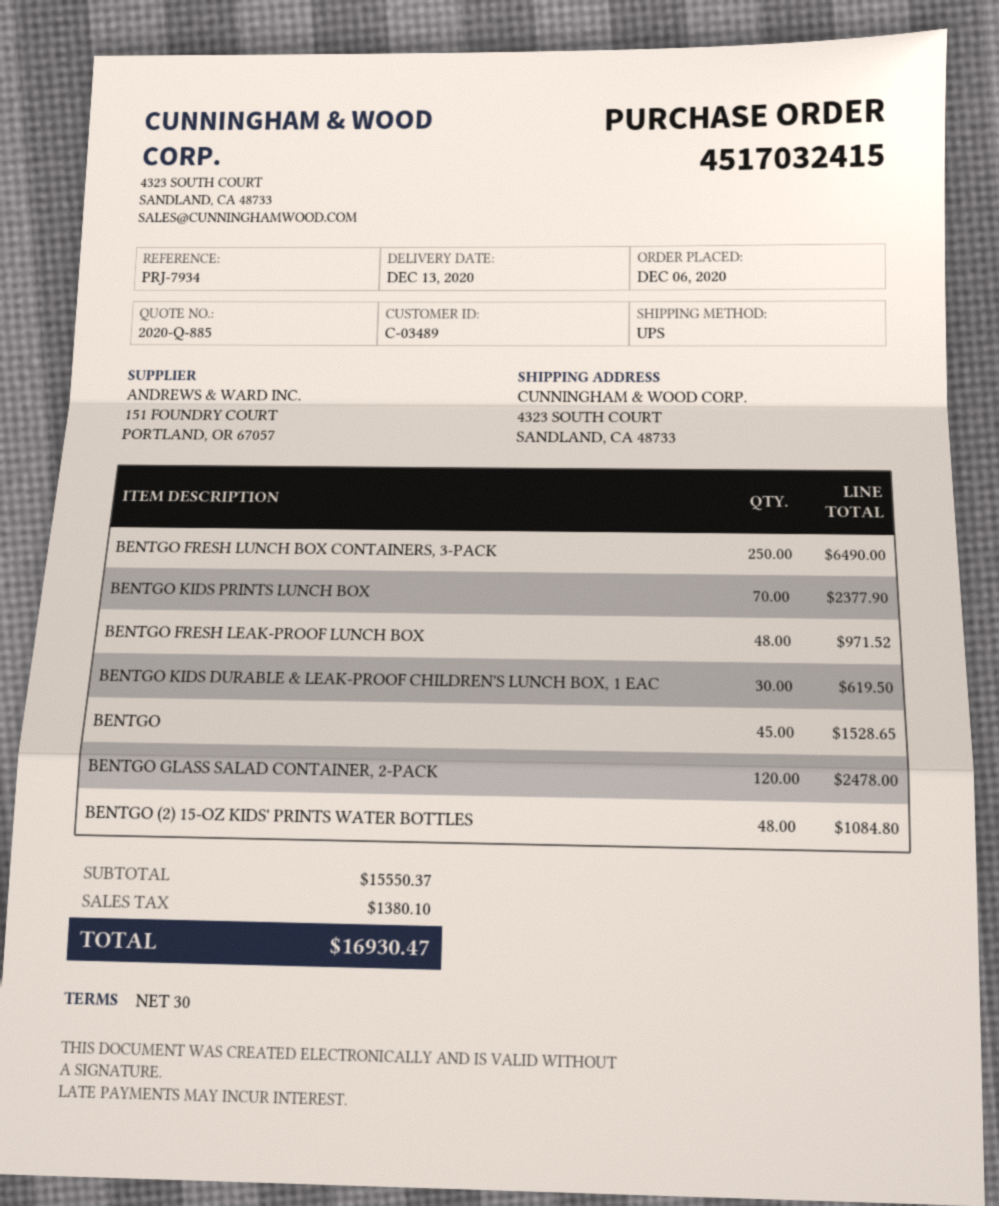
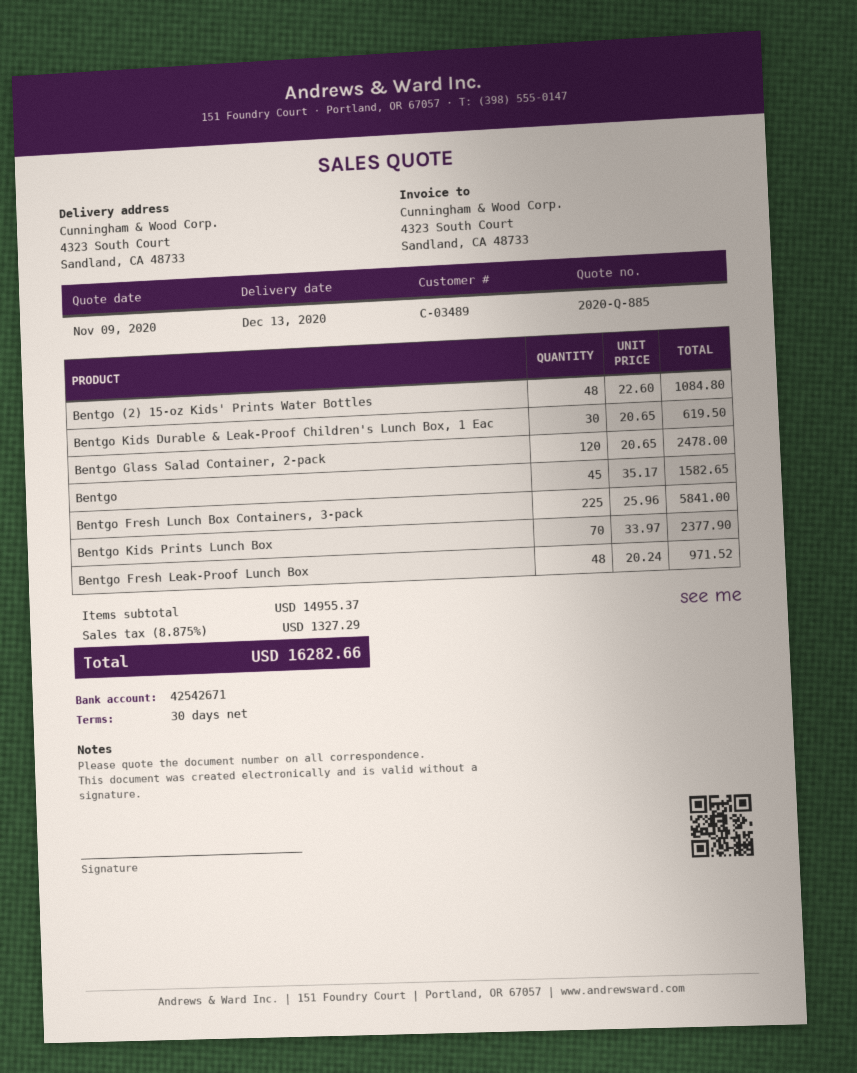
BENTGO FRESH LUNCH BOX CONTAINERS, 3-PACK: 250 for 6490.00 -> 225 for 5841.00
BENTGO: 45 for 1528.65 -> 45 for 1582.65
subtotal: 15550.37 -> 14955.37
tax: 1380.10 -> 1327.29
total: 16930.47 -> 16282.66

